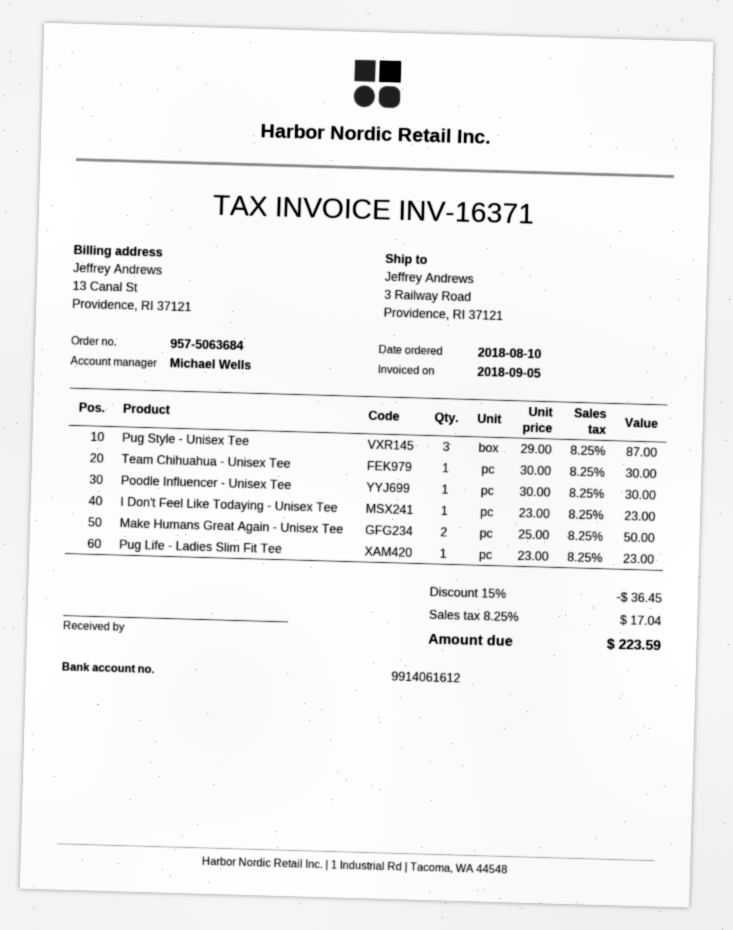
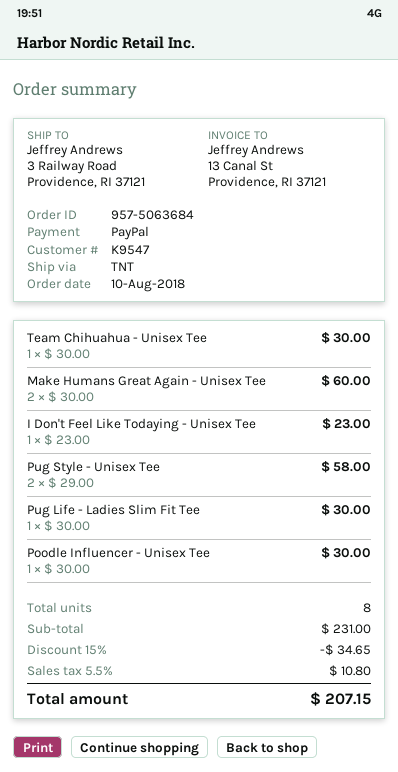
Pug Style - Unisex Tee: 3 x 29.00 = 87.00 -> 2 x 29.00 = 58.00
Make Humans Great Again - Unisex Tee: 2 x 25.00 = 50.00 -> 2 x 30.00 = 60.00
Pug Life - Ladies Slim Fit Tee: 1 x 23.00 = 23.00 -> 1 x 30.00 = 30.00
discount: 15% = 36.45 -> 15% = 34.65
tax: 8.25% = 17.04 -> 5.5% = 10.80
total: 223.59 -> 207.15

